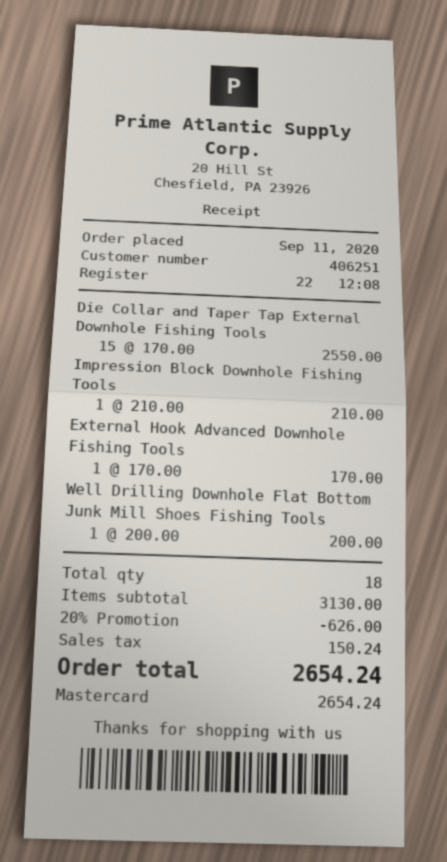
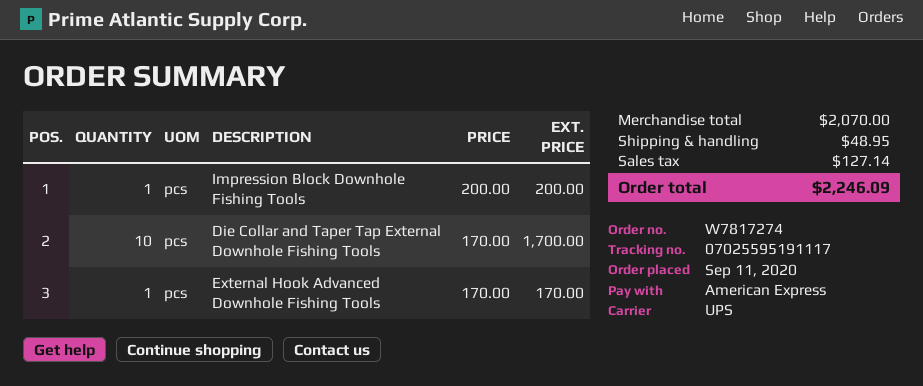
payment method: Mastercard -> American Express
Die Collar and Taper Tap External Downhole Fishing Tools: 15 x 170.00 = 2550.00 -> 10 x 170.00 = 1700.00
Impression Block Downhole Fishing Tools: 1 x 210.00 = 210.00 -> 1 x 200.00 = 200.00
Well Drilling Downhole Flat Bottom Junk Mill Shoes Fishing Tools: 1 x 200.00 = 200.00 -> none
subtotal: 3130.00 -> 2070.00
discount: 20% = 626.00 -> none
shipping: none -> 48.95
tax: 150.24 -> 127.14
total: 2654.24 -> 2246.09

